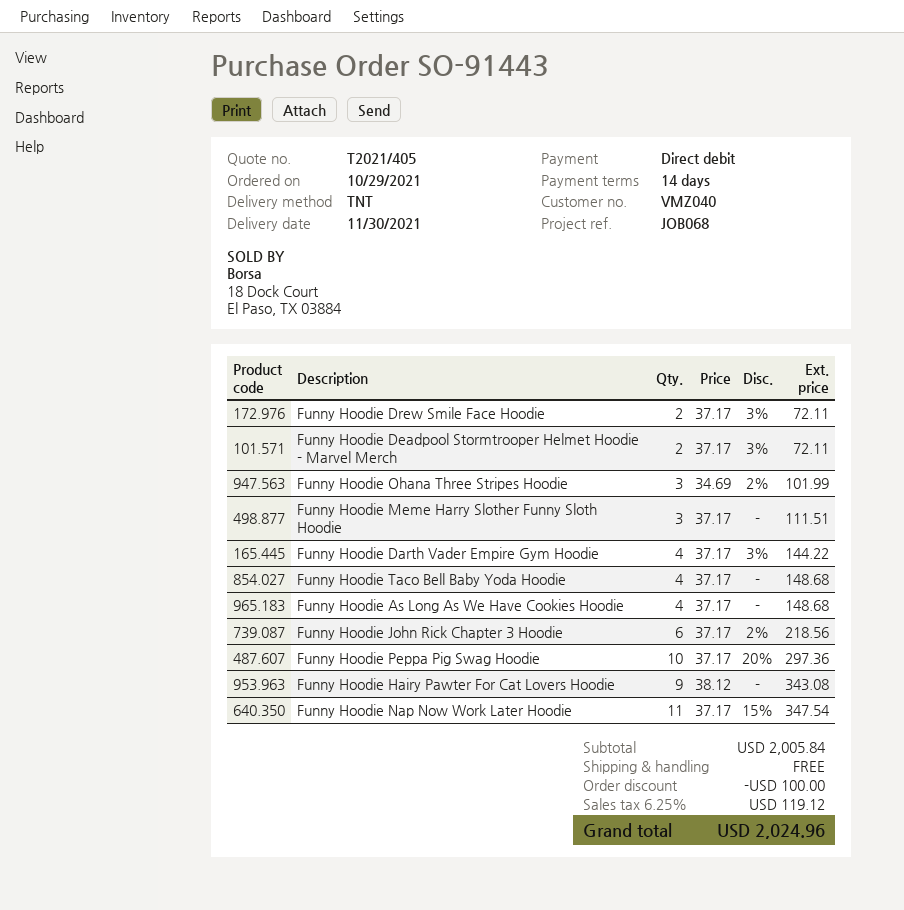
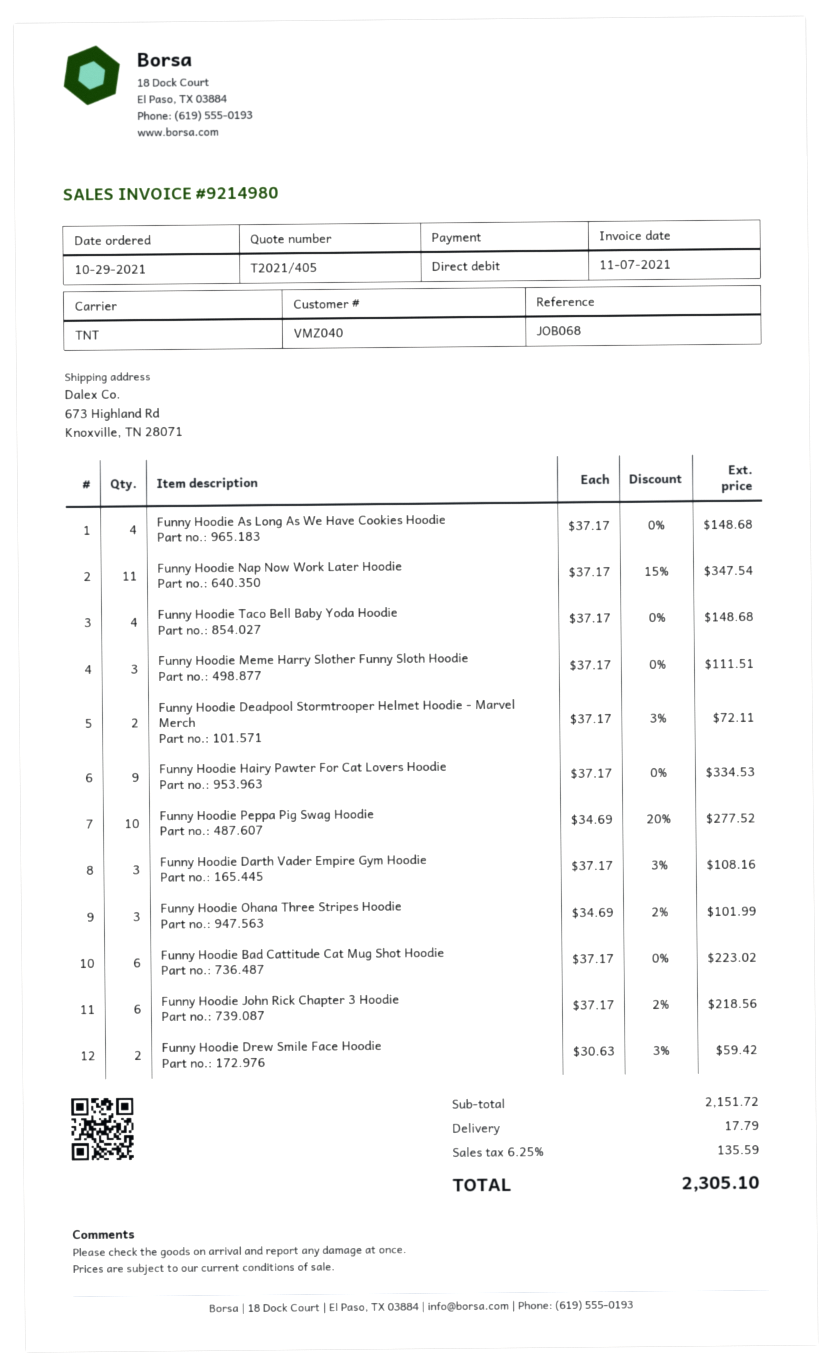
Funny Hoodie Drew Smile Face Hoodie: 2 x 37.17 - 3% = 72.11 -> 2 x 30.63 - 3% = 59.42
Funny Hoodie Darth Vader Empire Gym Hoodie: 4 x 37.17 - 3% = 144.22 -> 3 x 37.17 - 3% = 108.16
Funny Hoodie Peppa Pig Swag Hoodie: 10 x 37.17 - 20% = 297.36 -> 10 x 34.69 - 20% = 277.52
Funny Hoodie Hairy Pawter For Cat Lovers Hoodie: 9 x 38.12 = 343.08 -> 9 x 37.17 = 334.53
Funny Hoodie Bad Cattitude Cat Mug Shot Hoodie: none -> 6 x 37.17 = 223.02
subtotal: 2005.84 -> 2151.72
discount: 100.00 -> none
shipping: 0.00 -> 17.79
tax: 6.25% = 119.12 -> 6.25% = 135.59
total: 2024.96 -> 2305.10

